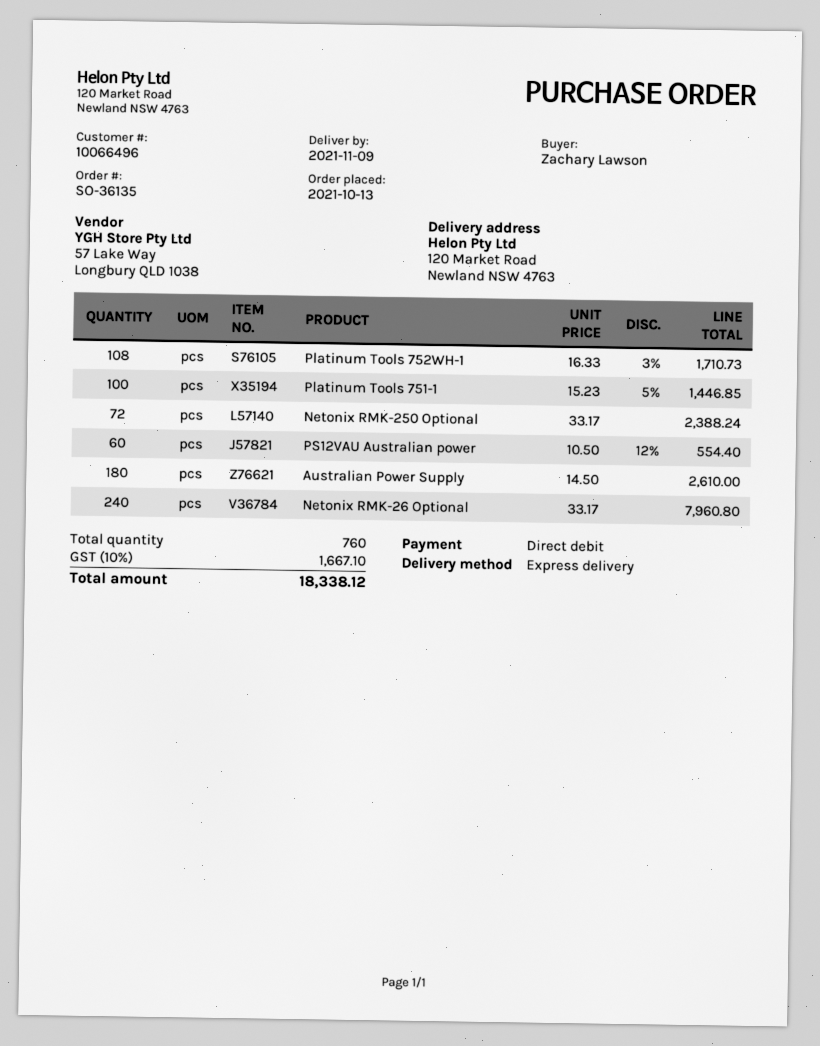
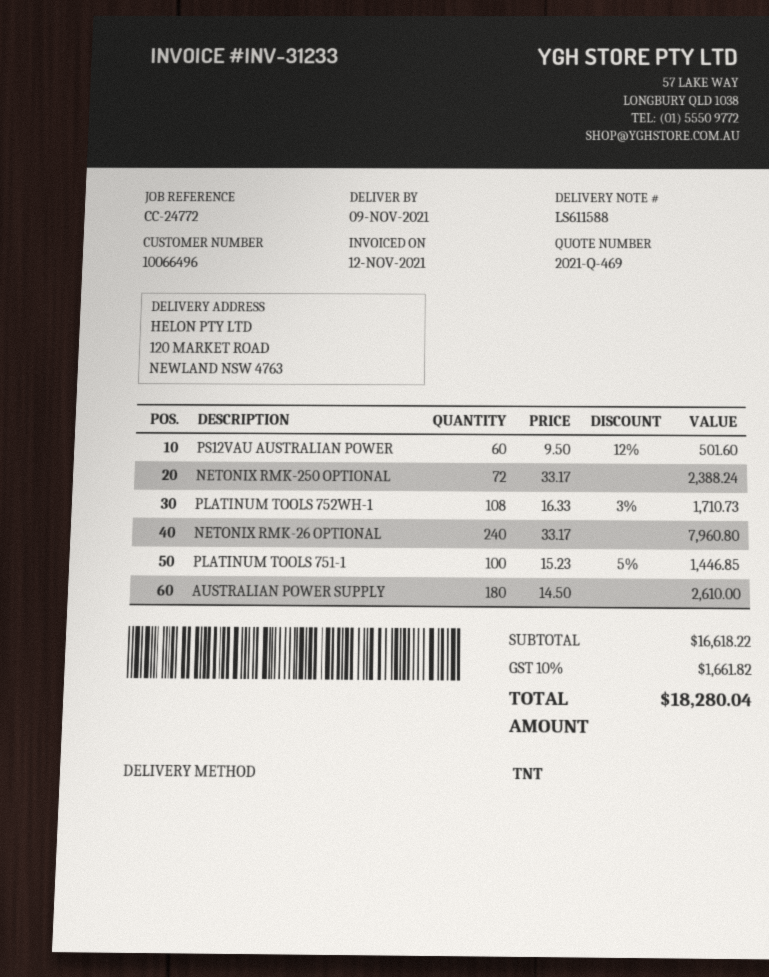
shipping method: express -> TNT
PS12VAU Australian power: 60 x 10.50 - 12% = 554.40 -> 60 x 9.50 - 12% = 501.60
tax: 10% = 1667.10 -> 10% = 1661.82
total: 18338.12 -> 18280.04

